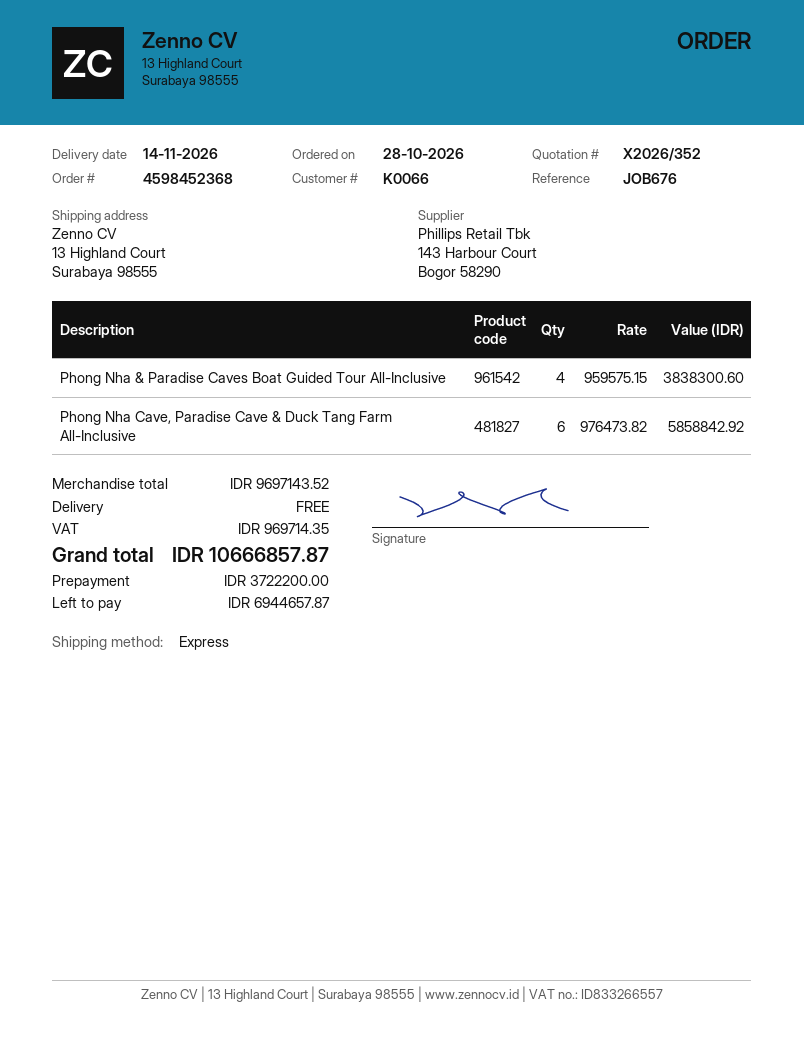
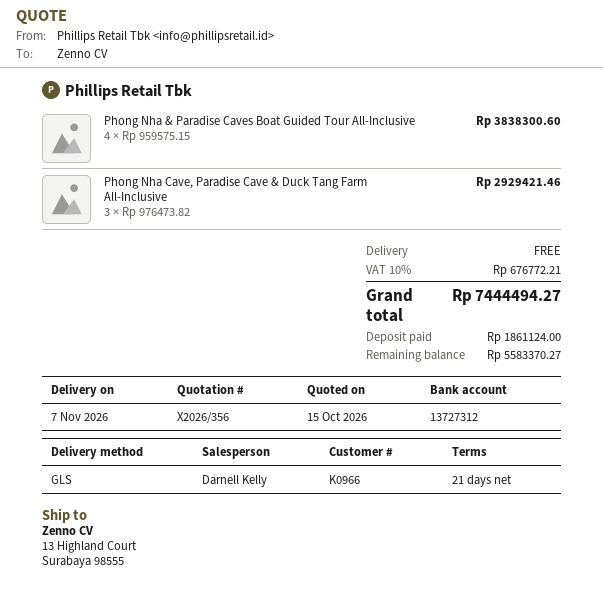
quote number: X2026/352 -> X2026/356
delivery date: 2026-11-14 -> 2026-11-07
customer number: K0066 -> K0966
shipping method: express -> GLS
Phong Nha Cave, Paradise Cave & Duck Tang Farm All-Inclusive: 6 x 976473.82 = 5858842.92 -> 3 x 976473.82 = 2929421.46
tax: 969714.35 -> 676772.21
total: 10666857.87 -> 7444494.27
deposit: 3722200.00 -> 1861124.00
balance: 6944657.87 -> 5583370.27

